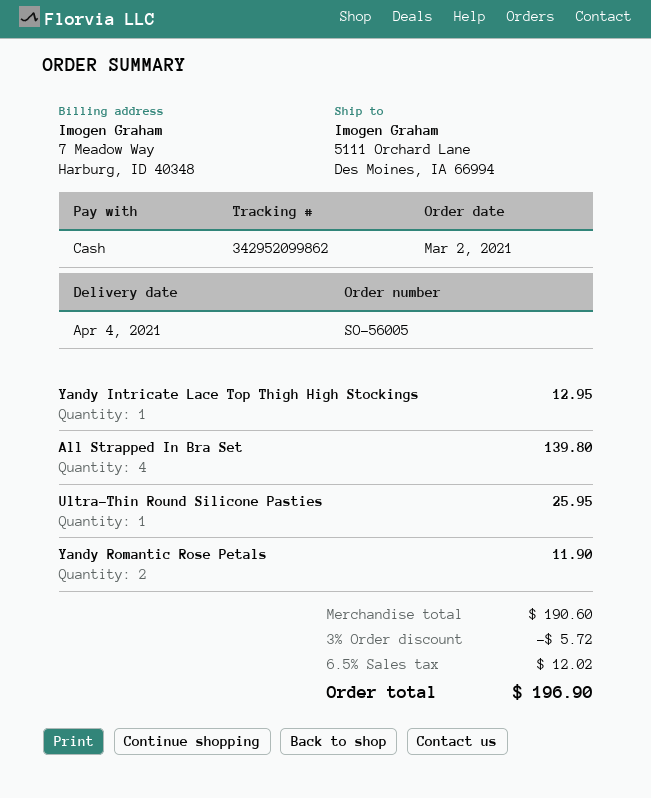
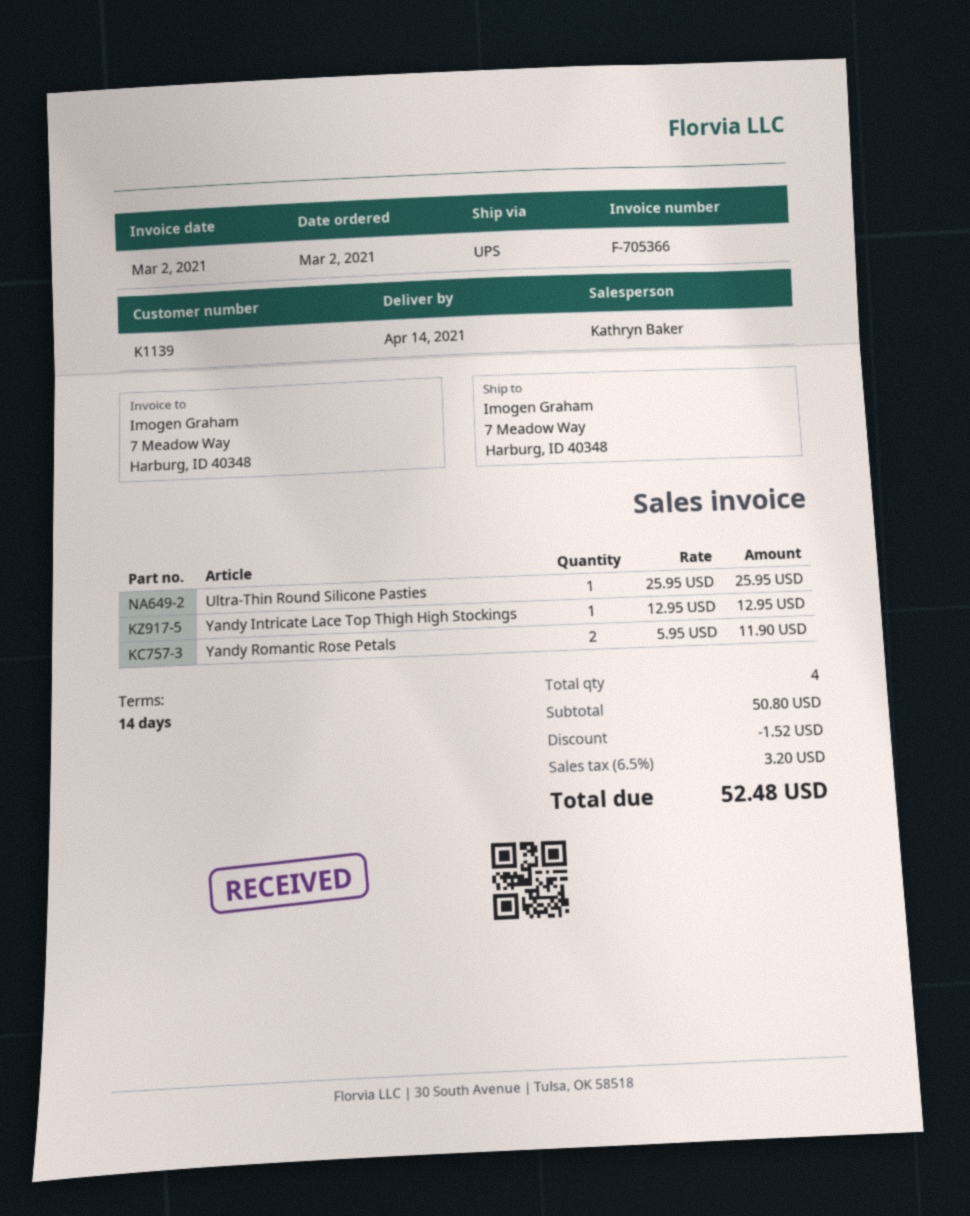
delivery date: 2021-04-04 -> 2021-04-14
ship to: 5111 Orchard Lane, Des Moines, IA 66994 -> 7 Meadow Way, Harburg, ID 40348
All Strapped In Bra Set: 4 for 139.80 -> none
subtotal: 190.60 -> 50.80
discount: 5.72 -> 1.52
tax: 6.5% = 12.02 -> 6.5% = 3.20
total: 196.90 -> 52.48

